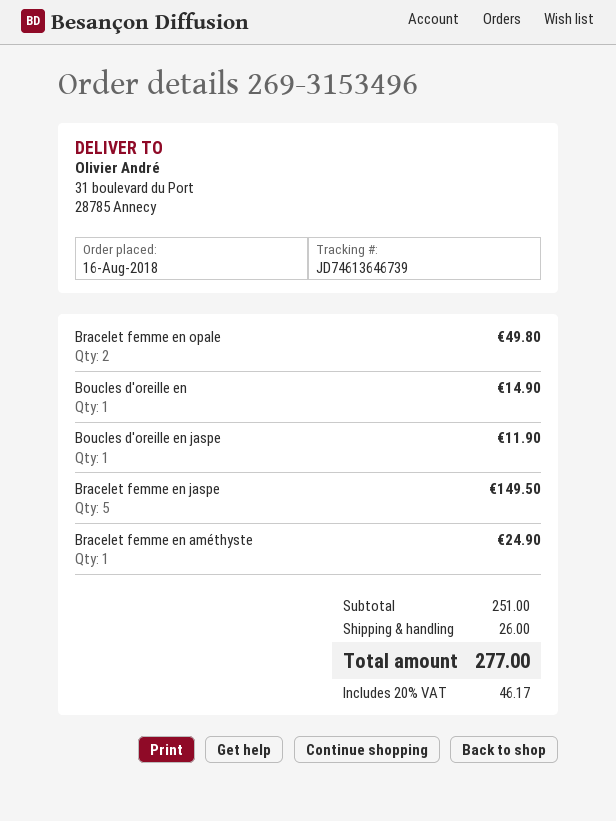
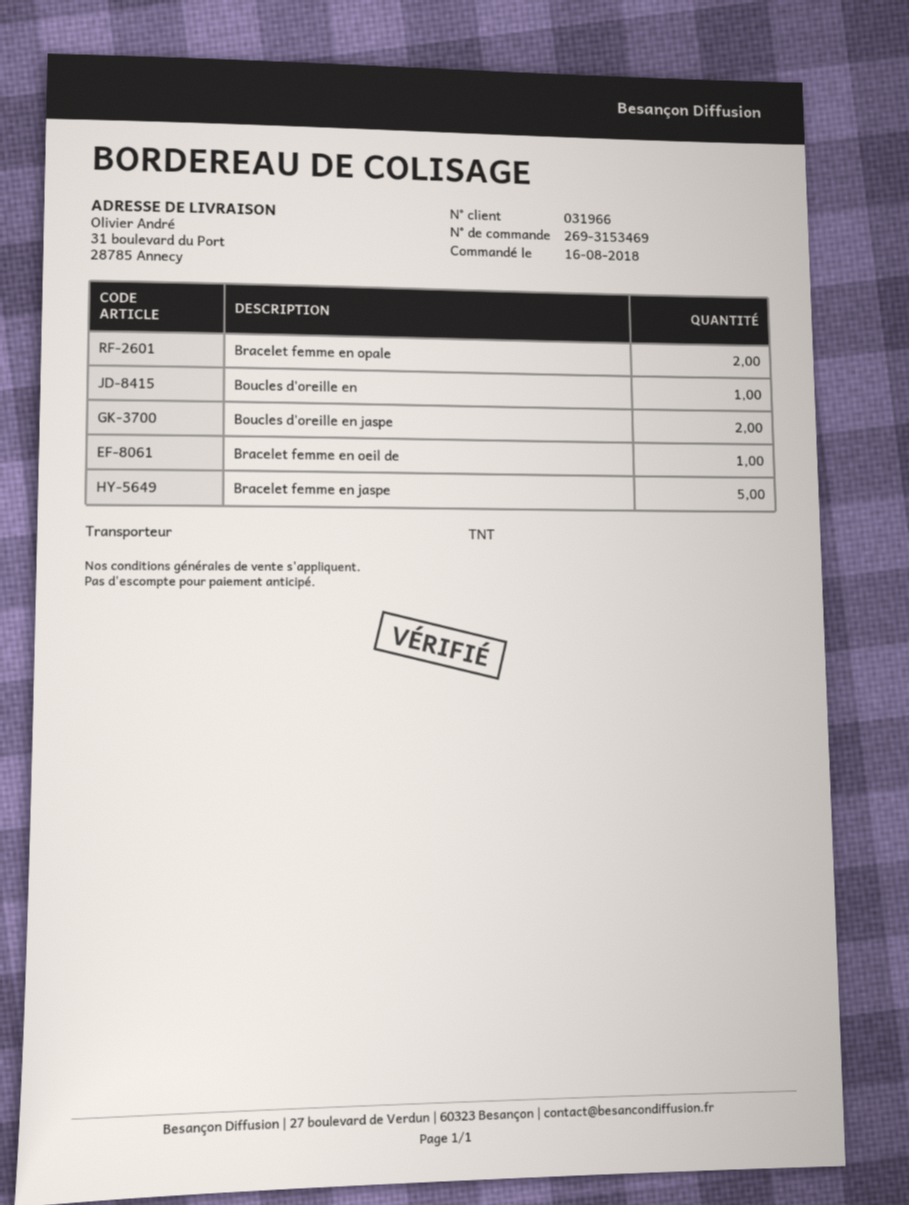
order number: 269-3153496 -> 269-3153469
Boucles d'oreille en jaspe: 1 -> 2
Bracelet femme en améthyste: 1 -> none
Bracelet femme en oeil de: none -> 1

